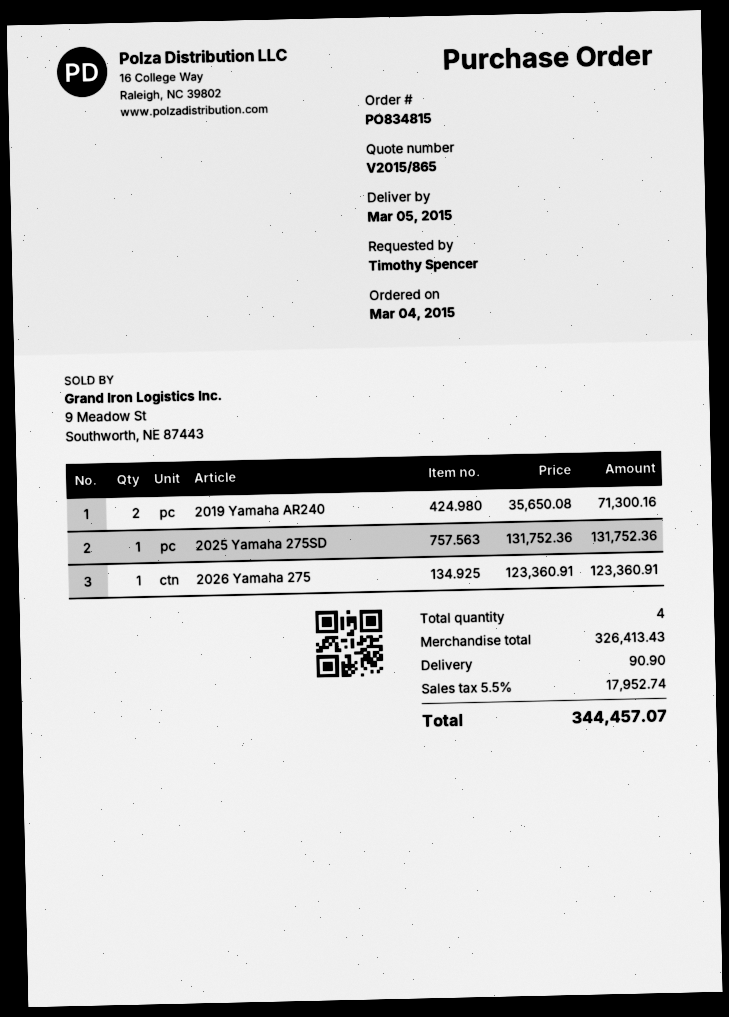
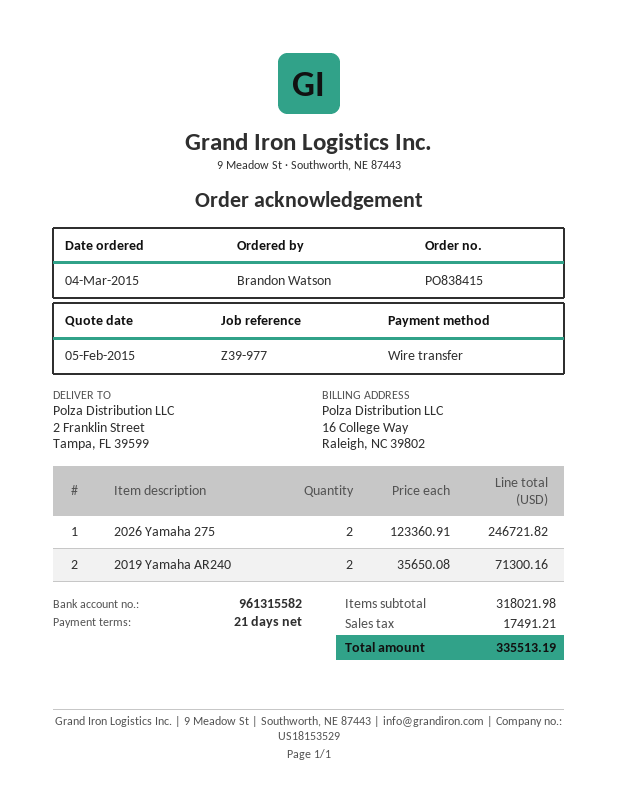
order number: PO834815 -> PO838415
ordered by: Timothy Spencer -> Brandon Watson
2025 Yamaha 275SD: 1 x 131752.36 = 131752.36 -> none
2026 Yamaha 275: 1 x 123360.91 = 123360.91 -> 2 x 123360.91 = 246721.82
subtotal: 326413.43 -> 318021.98
shipping: 90.90 -> none
tax: 17952.74 -> 17491.21
total: 344457.07 -> 335513.19

